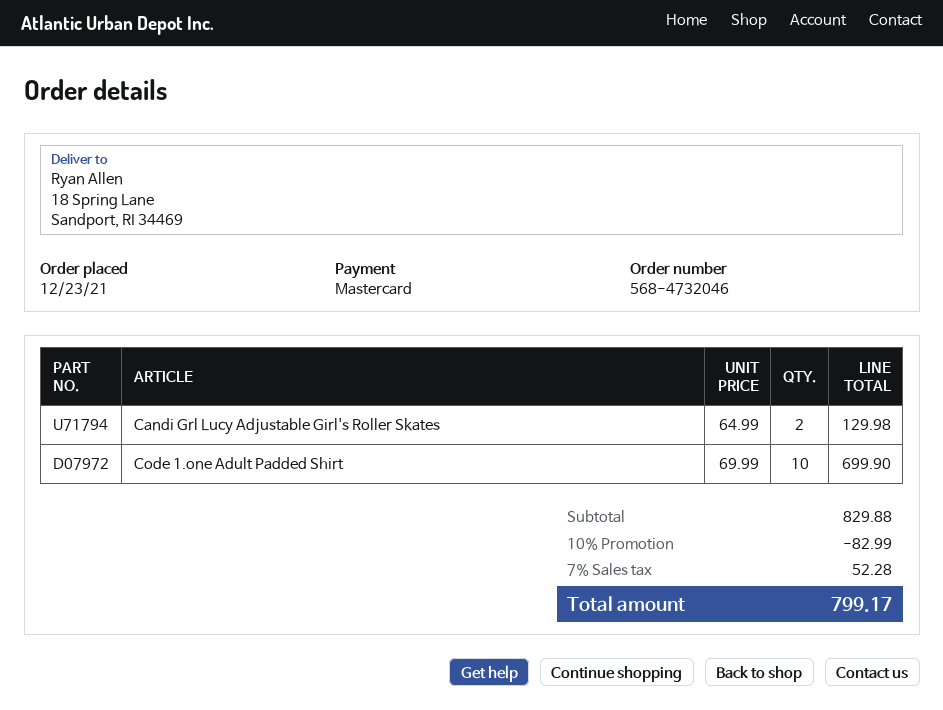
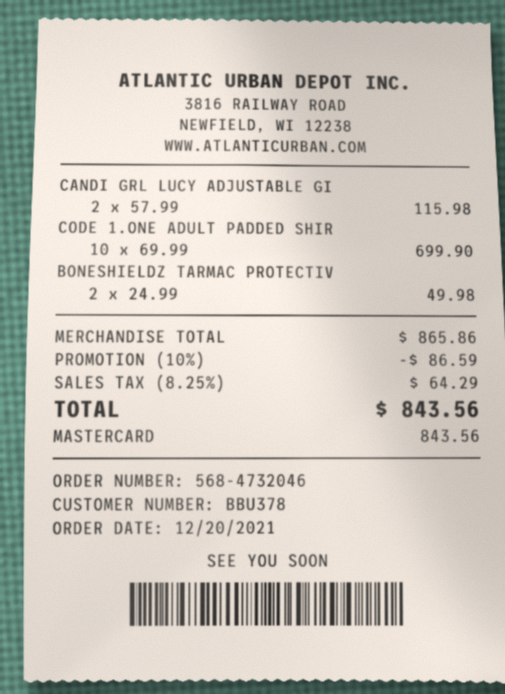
order date: 2021-12-23 -> 2021-12-20
Candi Grl Lucy Adjustable Girl's Roller Skates: 2 x 64.99 = 129.98 -> 2 x 57.99 = 115.98
BONESHIELDZ TARMAC PROTECTIV: none -> 2 x 24.99 = 49.98
subtotal: 829.88 -> 865.86
discount: 10% = 82.99 -> 10% = 86.59
tax: 7% = 52.28 -> 8.25% = 64.29
total: 799.17 -> 843.56

